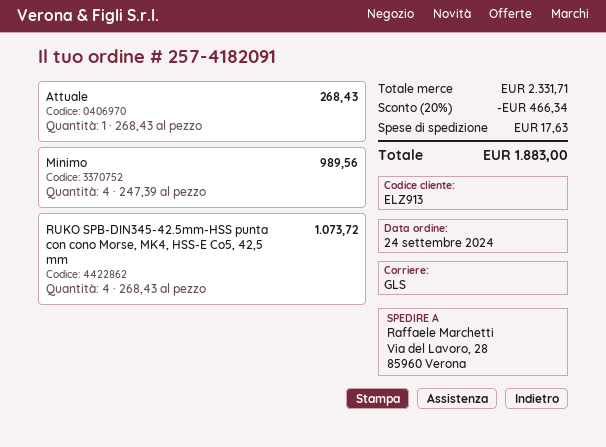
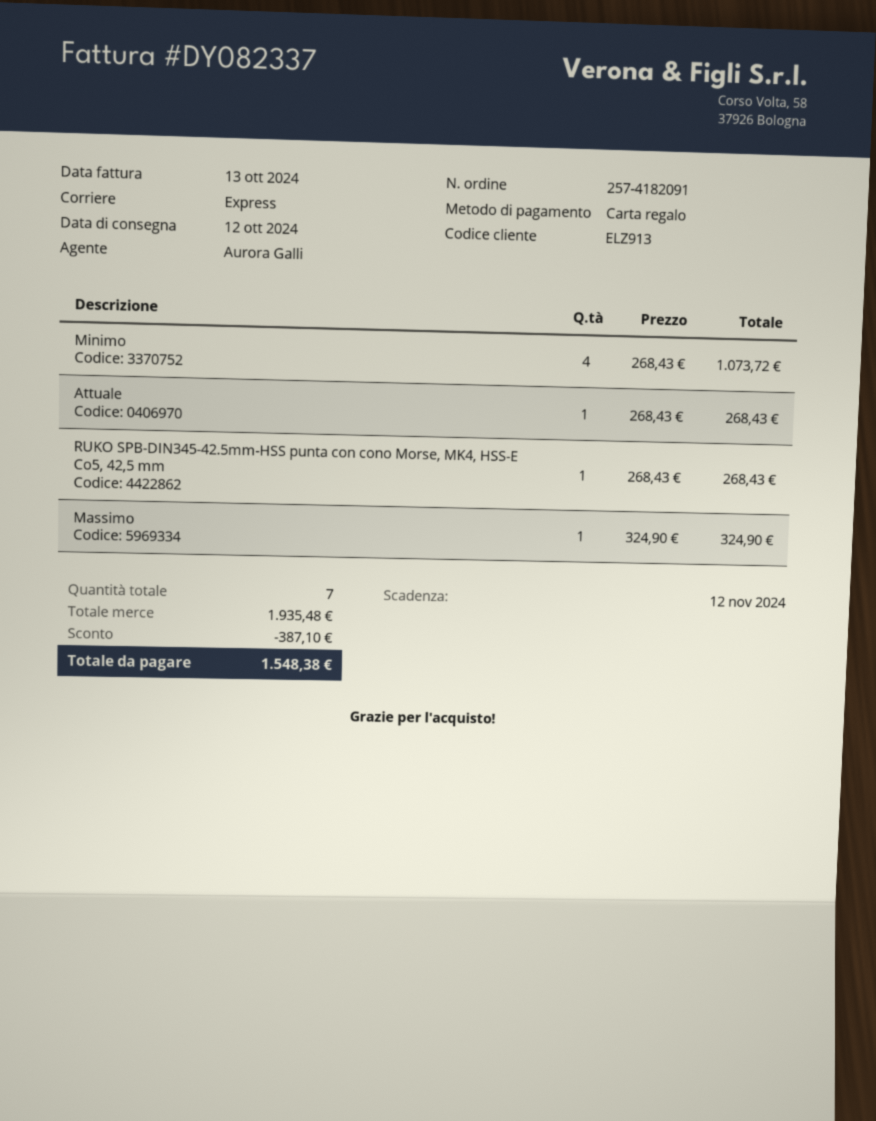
shipping method: GLS -> express
Minimo: 4 x 247.39 = 989.56 -> 4 x 268.43 = 1073.72
RUKO SPB-DIN345-42.5mm-HSS punta con cono Morse, MK4, HSS-E Co5, 42,5 mm: 4 x 268.43 = 1073.72 -> 1 x 268.43 = 268.43
Massimo: none -> 1 x 324.90 = 324.90
subtotal: 2331.71 -> 1935.48
discount: 466.34 -> 387.10
shipping: 17.63 -> none
total: 1883.00 -> 1548.38

